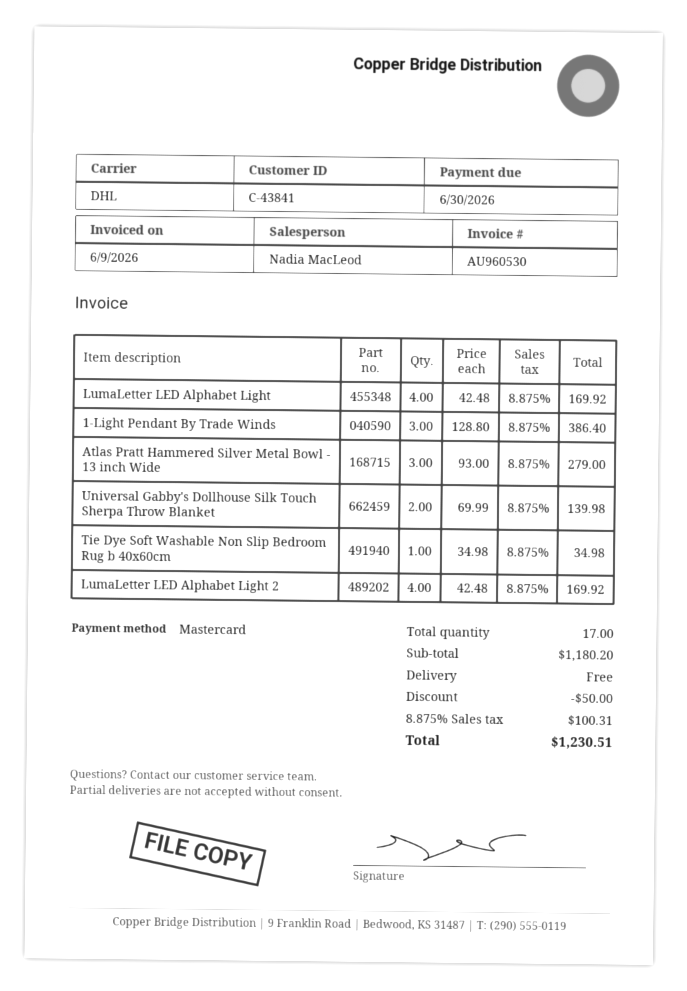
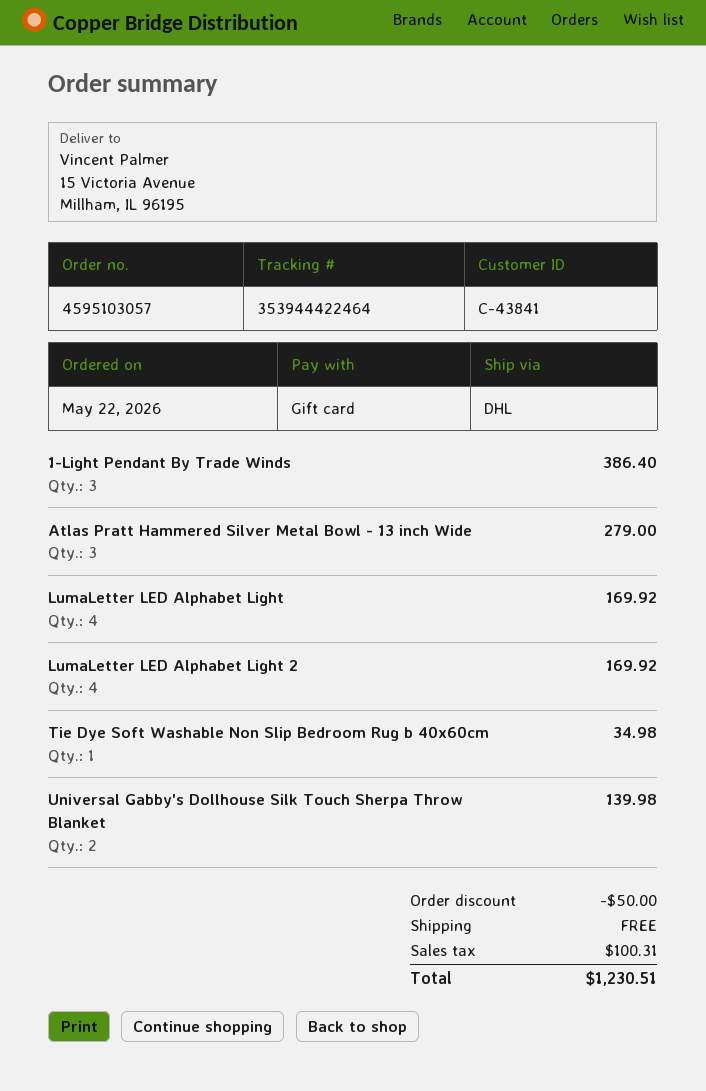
payment method: Mastercard -> gift card

